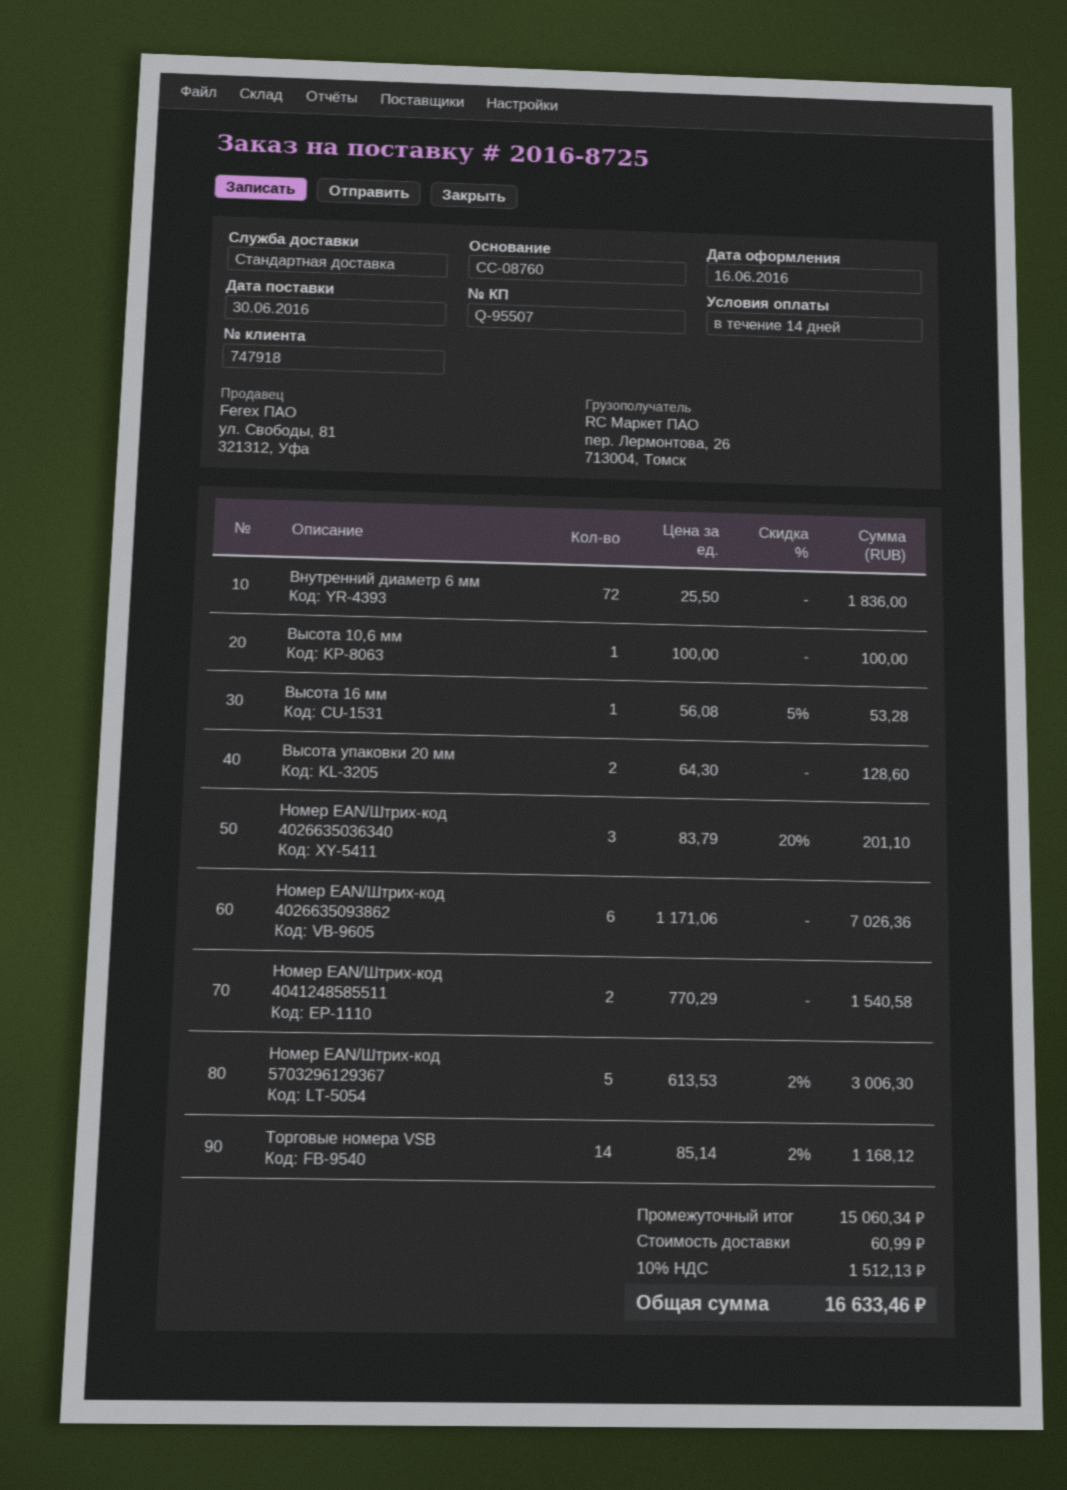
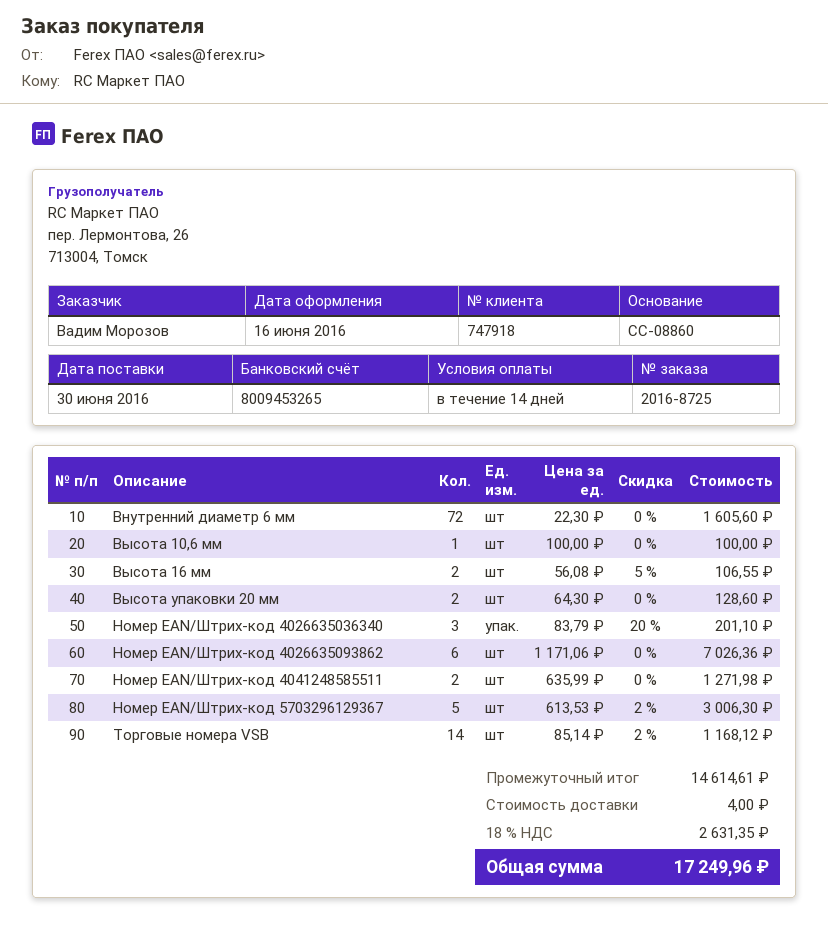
reference: CC-08760 -> CC-08860
Внутренний диаметр 6 мм: 72 x 25.50 = 1836.00 -> 72 x 22.30 = 1605.60
Высота 16 мм: 1 x 56.08 - 5% = 53.28 -> 2 x 56.08 - 5% = 106.55
Номер EAN/Штрих-код 4041248585511: 2 x 770.29 = 1540.58 -> 2 x 635.99 = 1271.98
subtotal: 15060.34 -> 14614.61
shipping: 60.99 -> 4.00
tax: 10% = 1512.13 -> 18% = 2631.35
total: 16633.46 -> 17249.96

